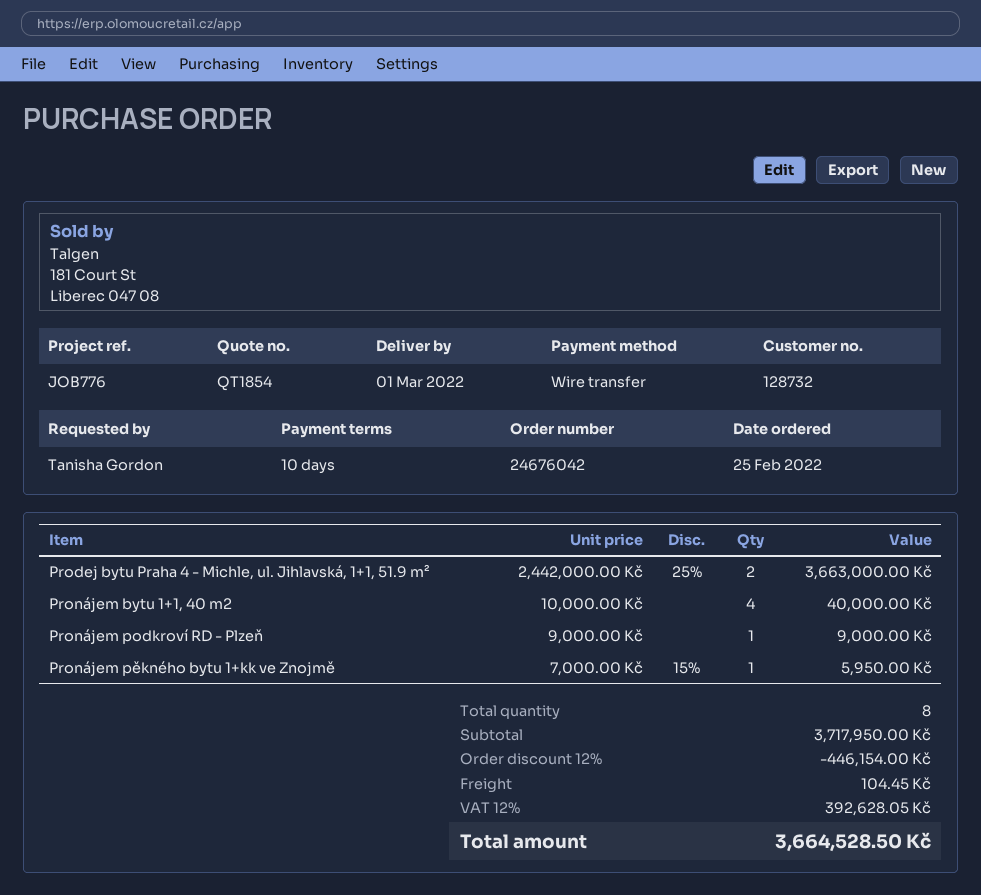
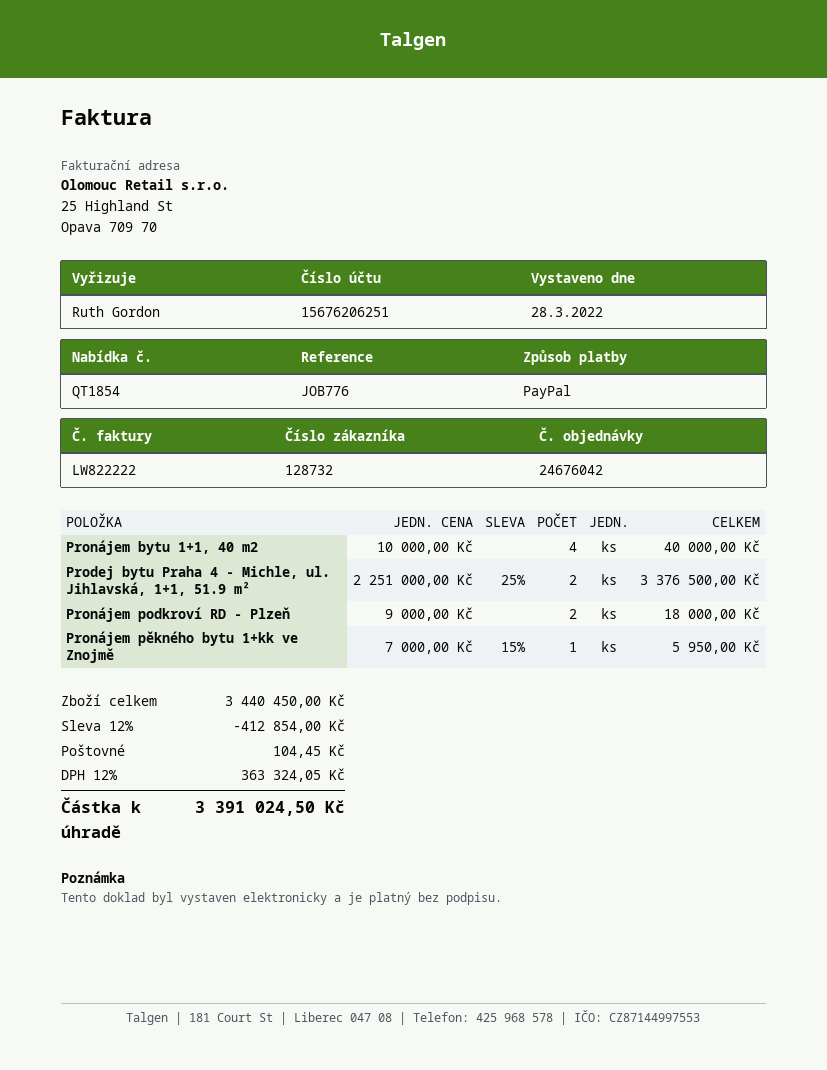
payment method: bank transfer -> PayPal
Prodej bytu Praha 4 - Michle, ul. Jihlavská, 1+1, 51.9 m²: 2 x 2442000.00 - 25% = 3663000.00 -> 2 x 2251000.00 - 25% = 3376500.00
Pronájem podkroví RD - Plzeň: 1 x 9000.00 = 9000.00 -> 2 x 9000.00 = 18000.00
subtotal: 3717950.00 -> 3440450.00
discount: 12% = 446154.00 -> 12% = 412854.00
tax: 12% = 392628.05 -> 12% = 363324.05
total: 3664528.50 -> 3391024.50

